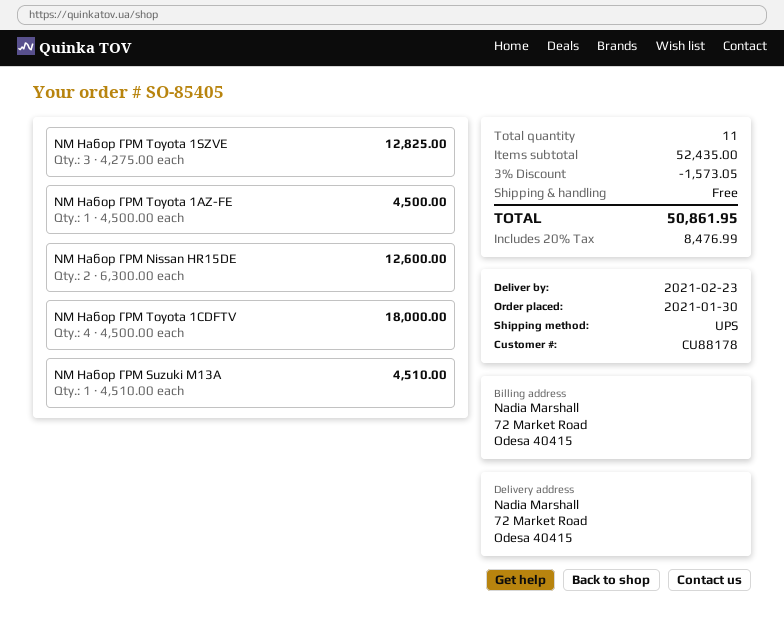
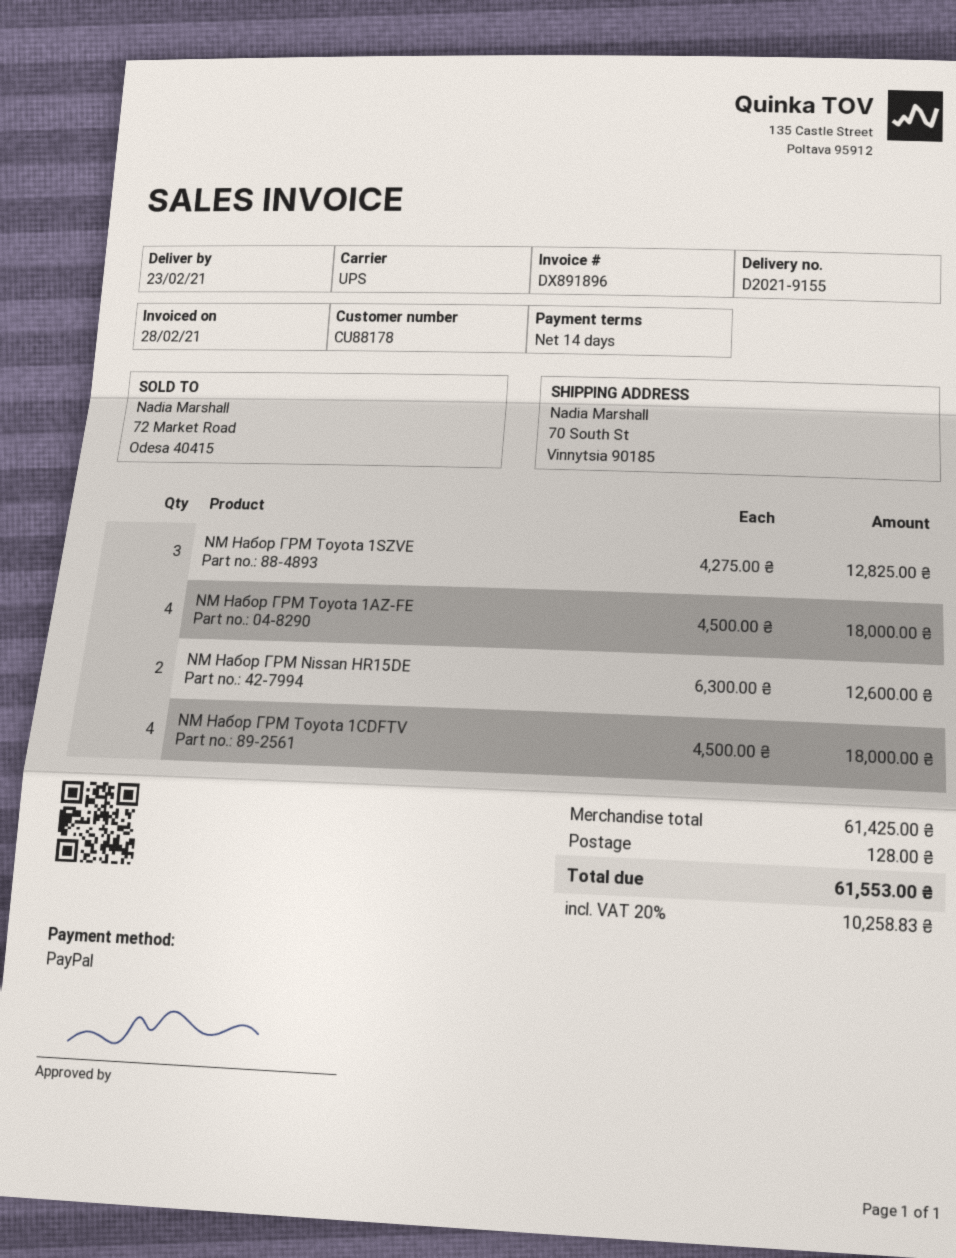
ship to: 72 Market Road, Odesa 40415 -> 70 South St, Vinnytsia 90185
NM Набор ГРМ Toyota 1AZ-FE: 1 x 4500.00 = 4500.00 -> 4 x 4500.00 = 18000.00
NM Набор ГРМ Suzuki M13A: 1 x 4510.00 = 4510.00 -> none
subtotal: 52435.00 -> 61425.00
discount: 3% = 1573.05 -> none
shipping: 0.00 -> 128.00
tax: 20% = 8476.99 -> 20% = 10258.83
total: 50861.95 -> 61553.00

